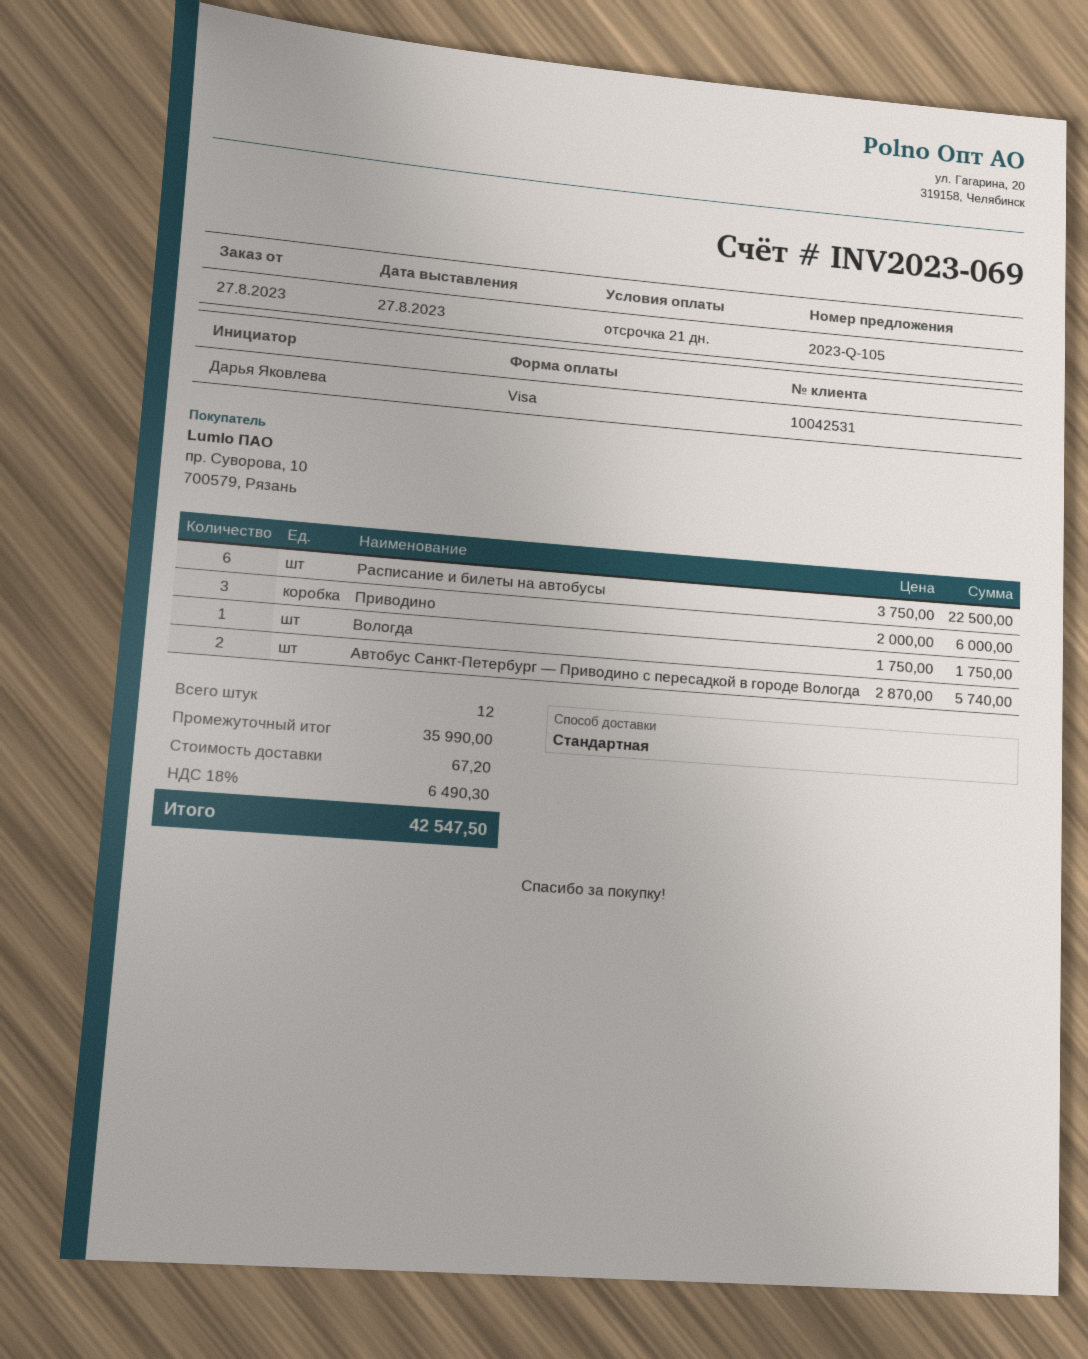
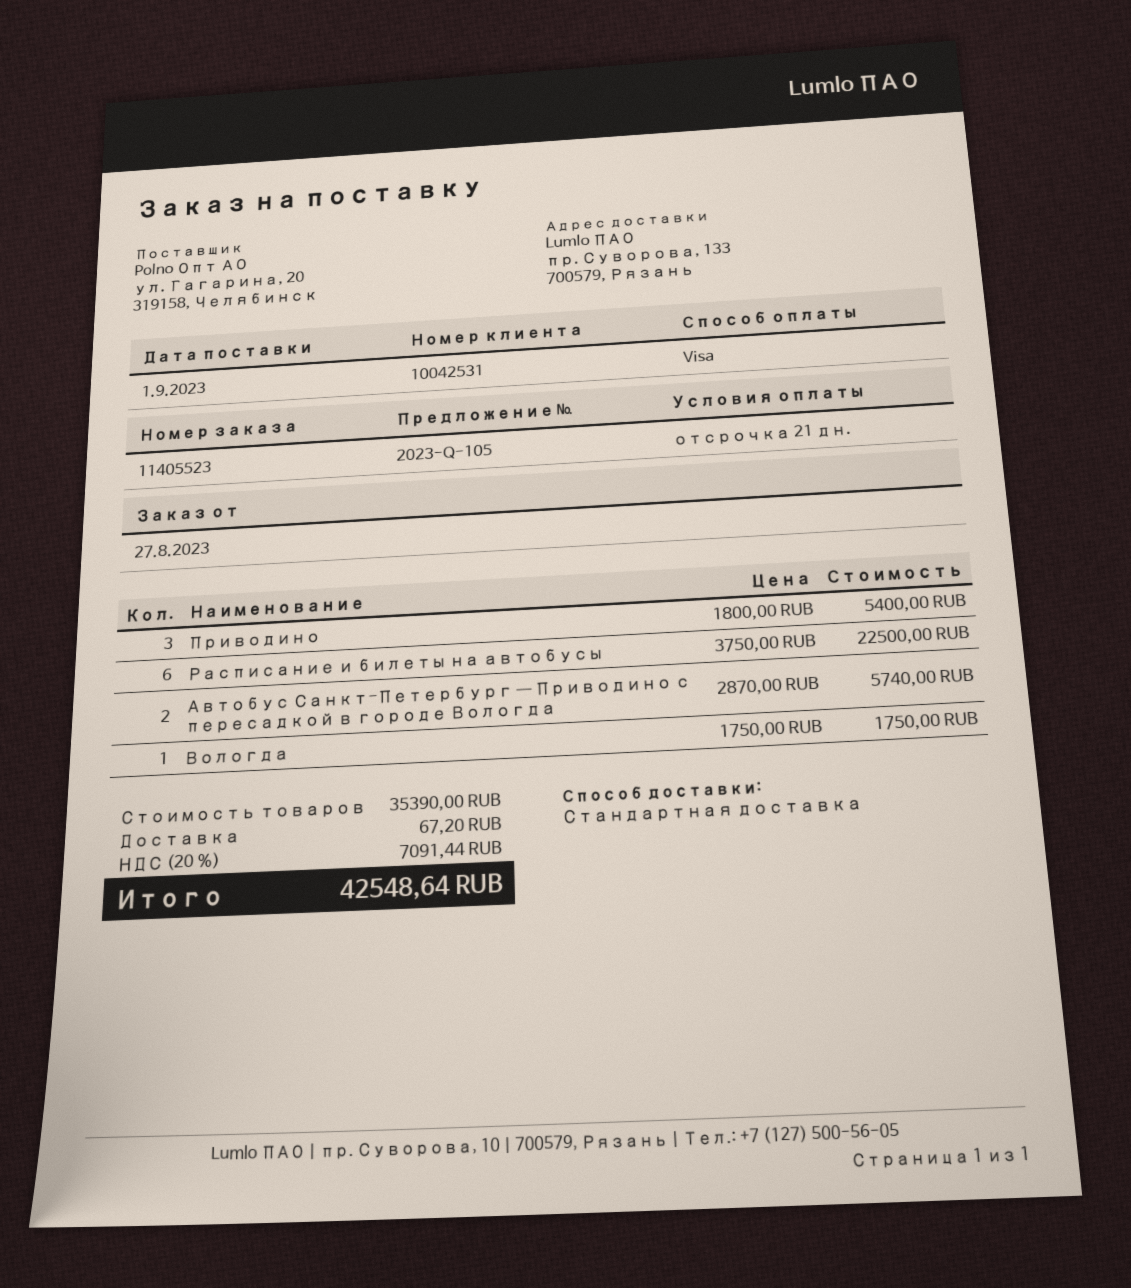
Приводино: 3 x 2000.00 = 6000.00 -> 3 x 1800.00 = 5400.00
subtotal: 35990.00 -> 35390.00
tax: 18% = 6490.30 -> 20% = 7091.44
total: 42547.50 -> 42548.64

